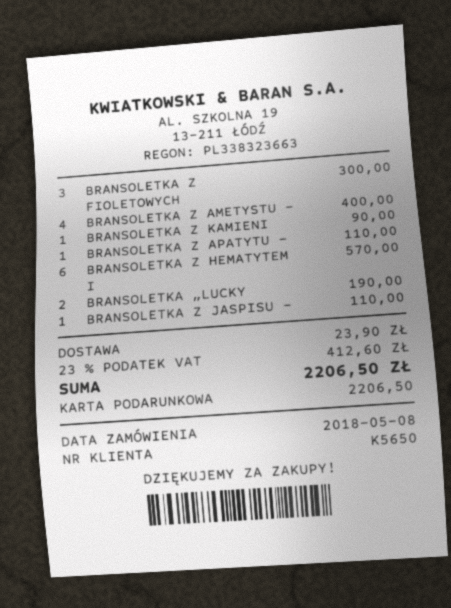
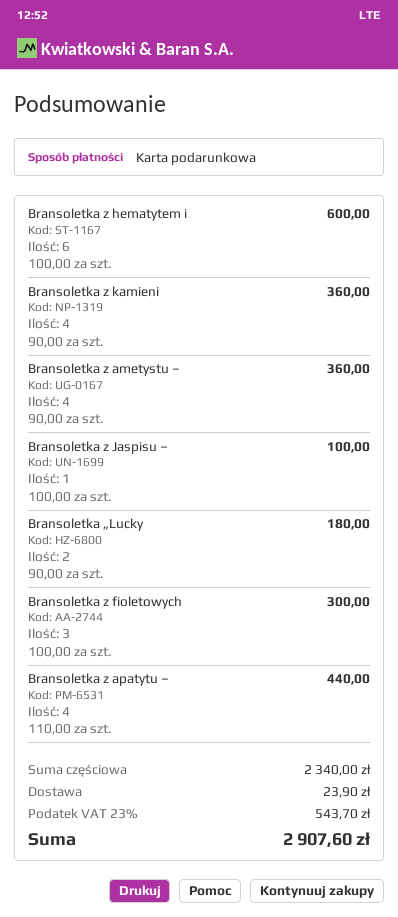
BRANSOLETKA Z AMETYSTU –: 4 for 400.00 -> 4 for 360.00
BRANSOLETKA Z KAMIENI: 1 for 90.00 -> 4 for 360.00
BRANSOLETKA Z APATYTU –: 1 for 110.00 -> 4 for 440.00
BRANSOLETKA Z HEMATYTEM I: 6 for 570.00 -> 6 for 600.00
BRANSOLETKA „LUCKY: 2 for 190.00 -> 2 for 180.00
BRANSOLETKA Z JASPISU –: 1 for 110.00 -> 1 for 100.00
tax: 23% = 412.60 -> 23% = 543.70
total: 2206.50 -> 2907.60

